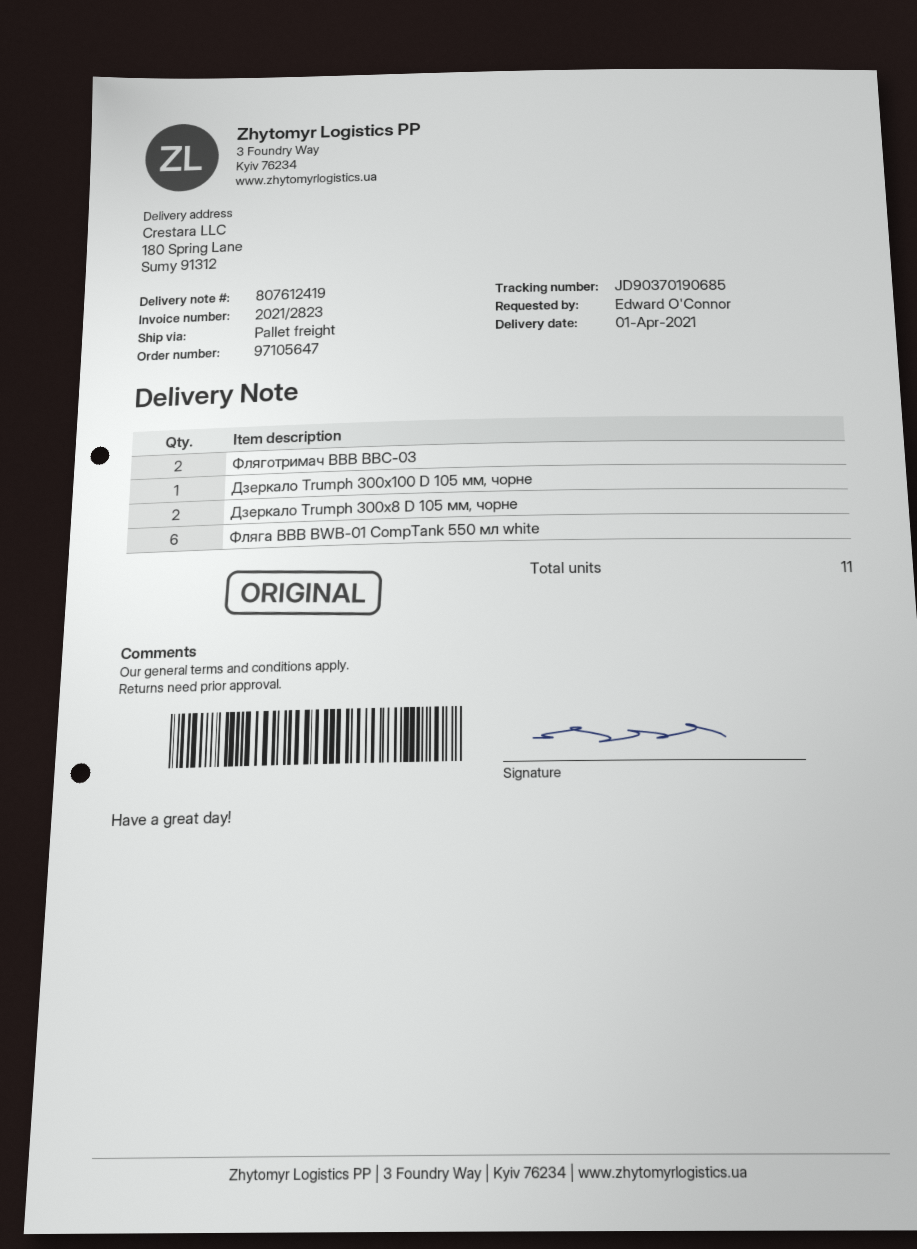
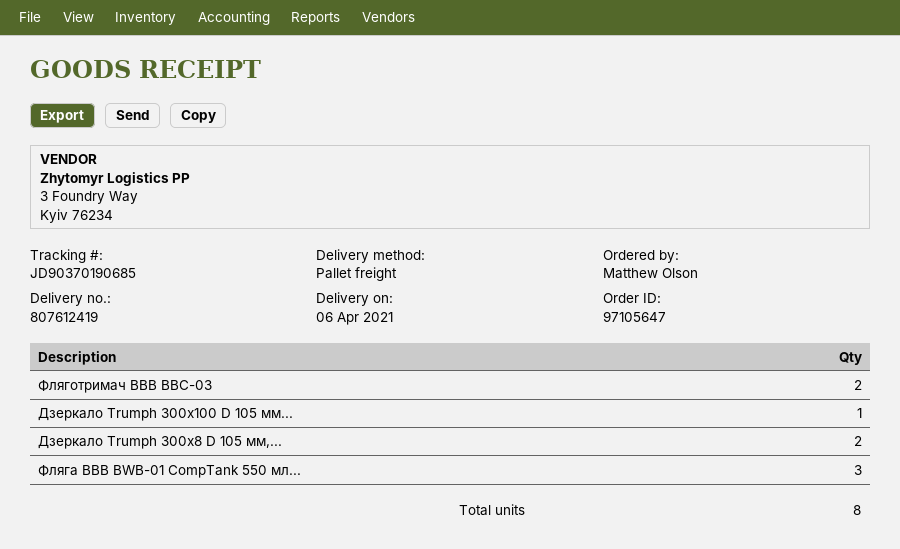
delivery date: 2021-04-01 -> 2021-04-06
ordered by: Edward O'Connor -> Matthew Olson
Фляга BBB BWB-01 CompTank 550 мл white: 6 -> 3
total quantity: 11 -> 8

